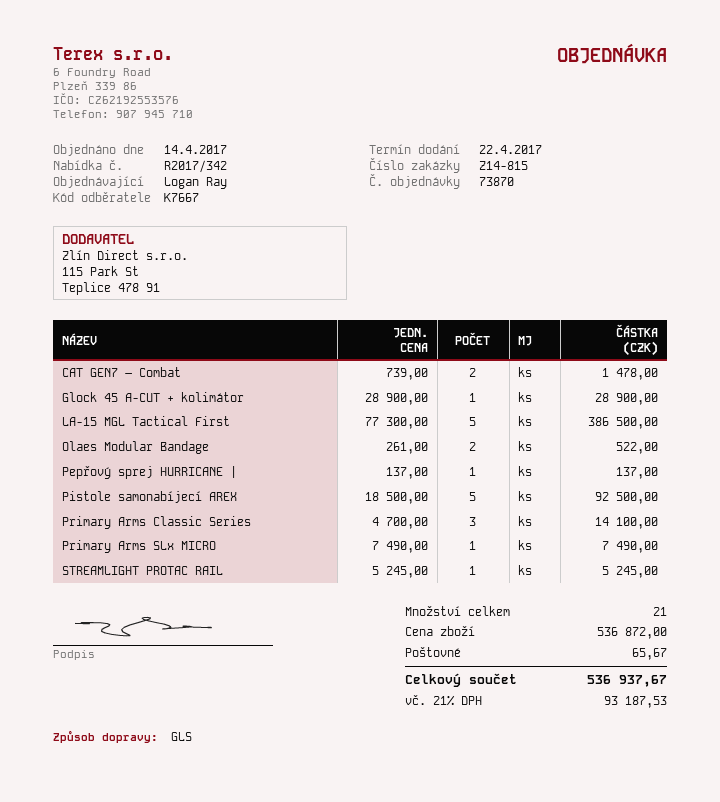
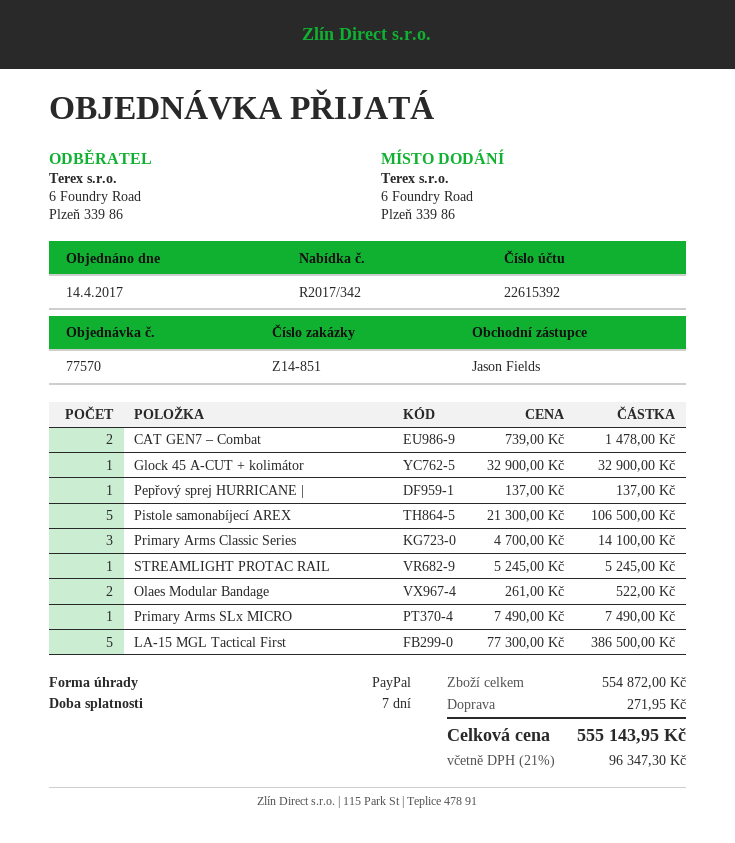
order number: 73870 -> 77570
reference: Z14-815 -> Z14-851
Glock 45 A-CUT + kolimátor: 1 x 28900.00 = 28900.00 -> 1 x 32900.00 = 32900.00
Pistole samonabíjecí AREX: 5 x 18500.00 = 92500.00 -> 5 x 21300.00 = 106500.00
subtotal: 536872.00 -> 554872.00
shipping: 65.67 -> 271.95
tax: 21% = 93187.53 -> 21% = 96347.30
total: 536937.67 -> 555143.95

